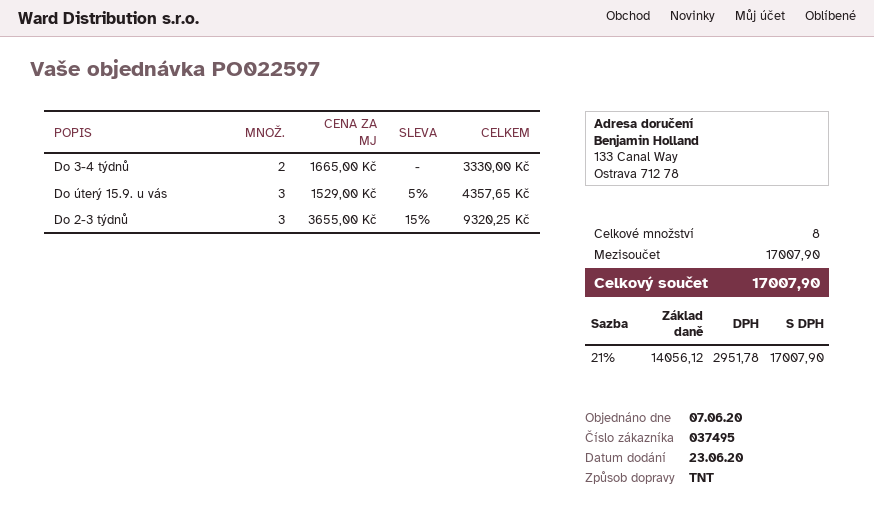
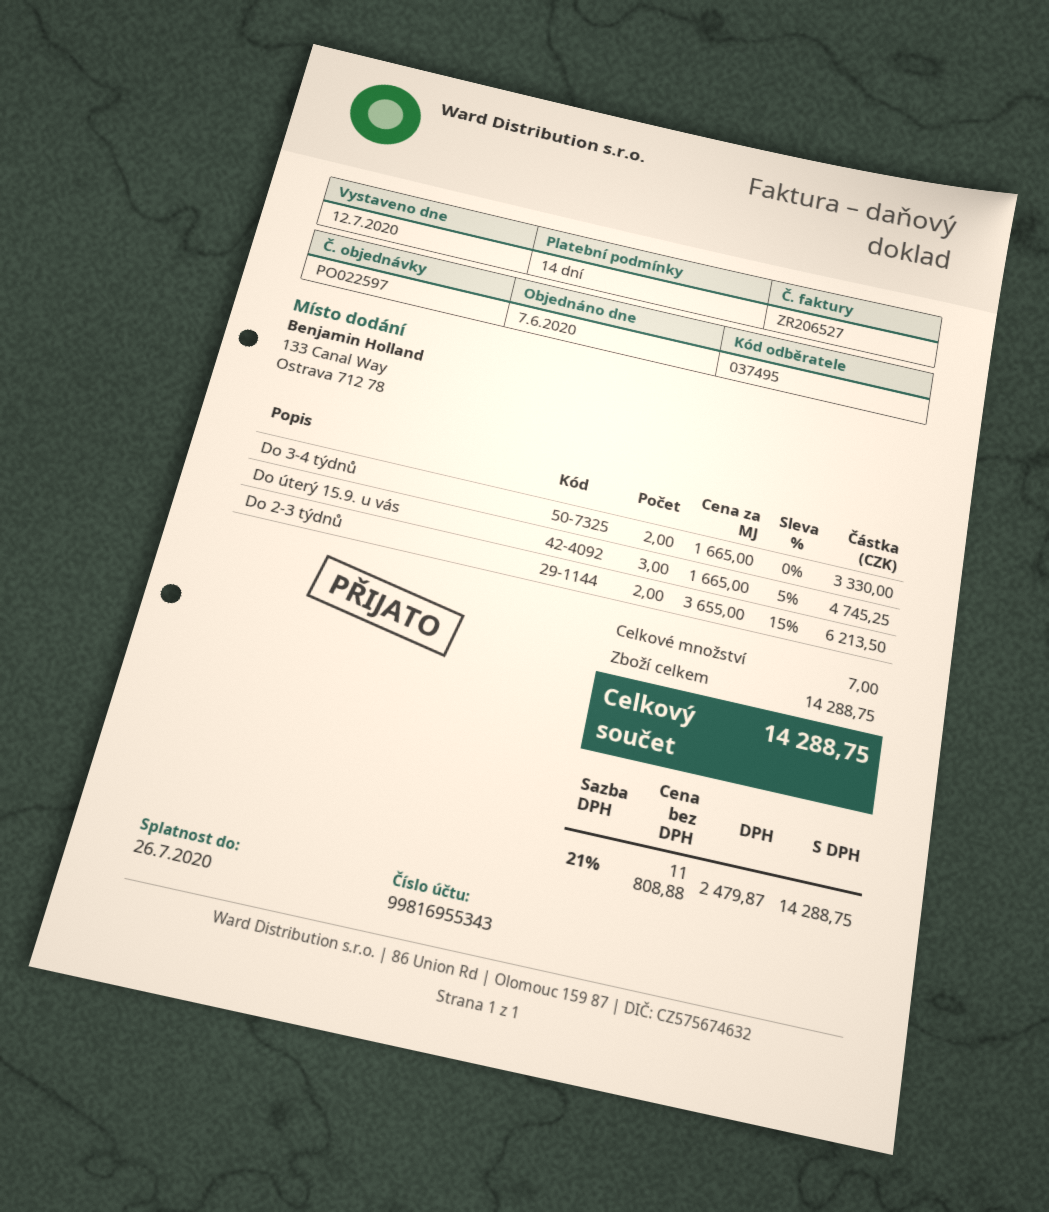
Do úterý 15.9. u vás: 3 x 1529.00 - 5% = 4357.65 -> 3 x 1665.00 - 5% = 4745.25
Do 2-3 týdnů: 3 x 3655.00 - 15% = 9320.25 -> 2 x 3655.00 - 15% = 6213.50
total quantity: 8 -> 7
subtotal: 17007.90 -> 14288.75
net: 14056.12 -> 11808.88
tax: 21% = 2951.78 -> 21% = 2479.87
total: 17007.90 -> 14288.75

